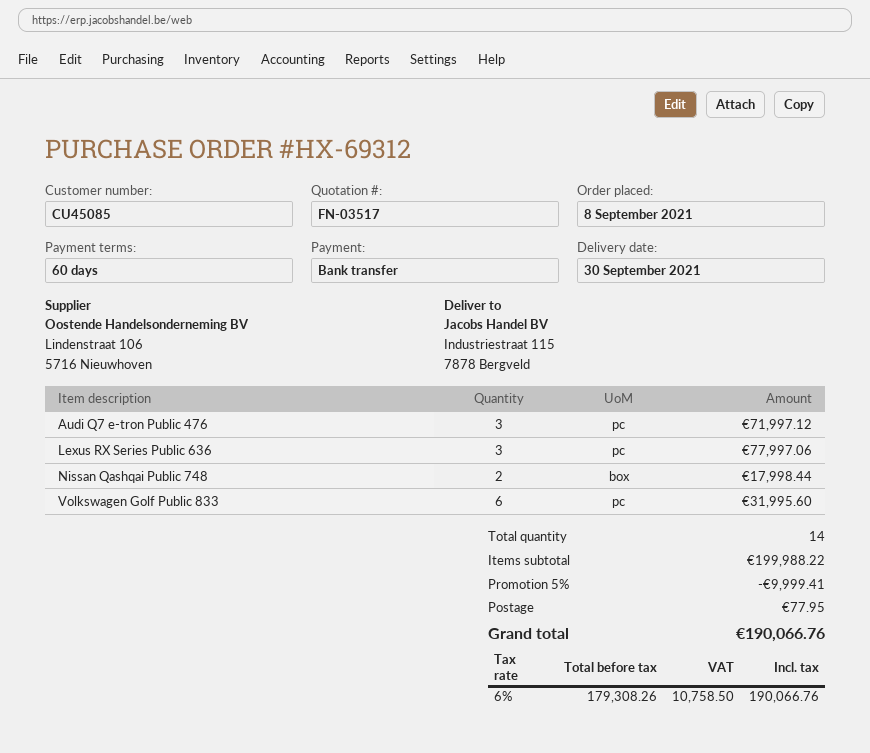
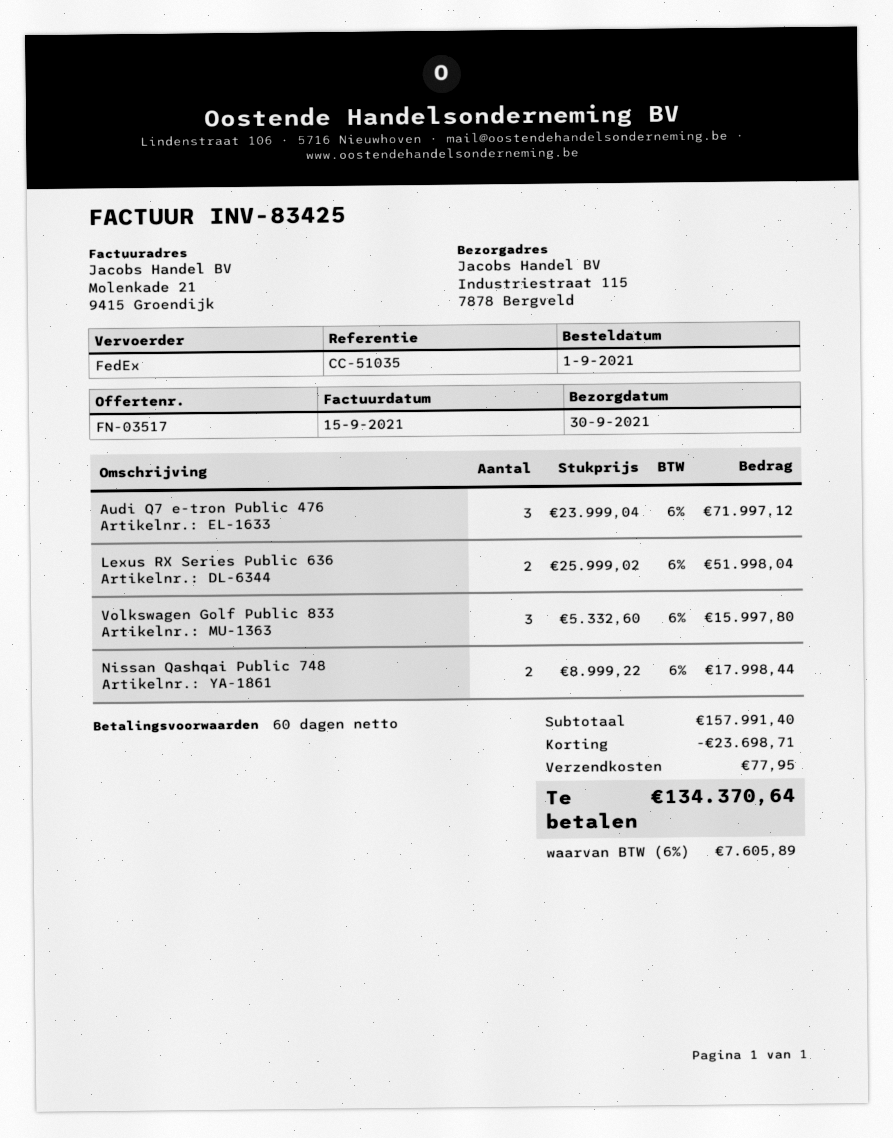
order date: 2021-09-08 -> 2021-09-01
Lexus RX Series Public 636: 3 for 77997.06 -> 2 for 51998.04
Volkswagen Golf Public 833: 6 for 31995.60 -> 3 for 15997.80
subtotal: 199988.22 -> 157991.40
discount: 9999.41 -> 23698.71
tax: 6% = 10758.50 -> 6% = 7605.89
total: 190066.76 -> 134370.64

